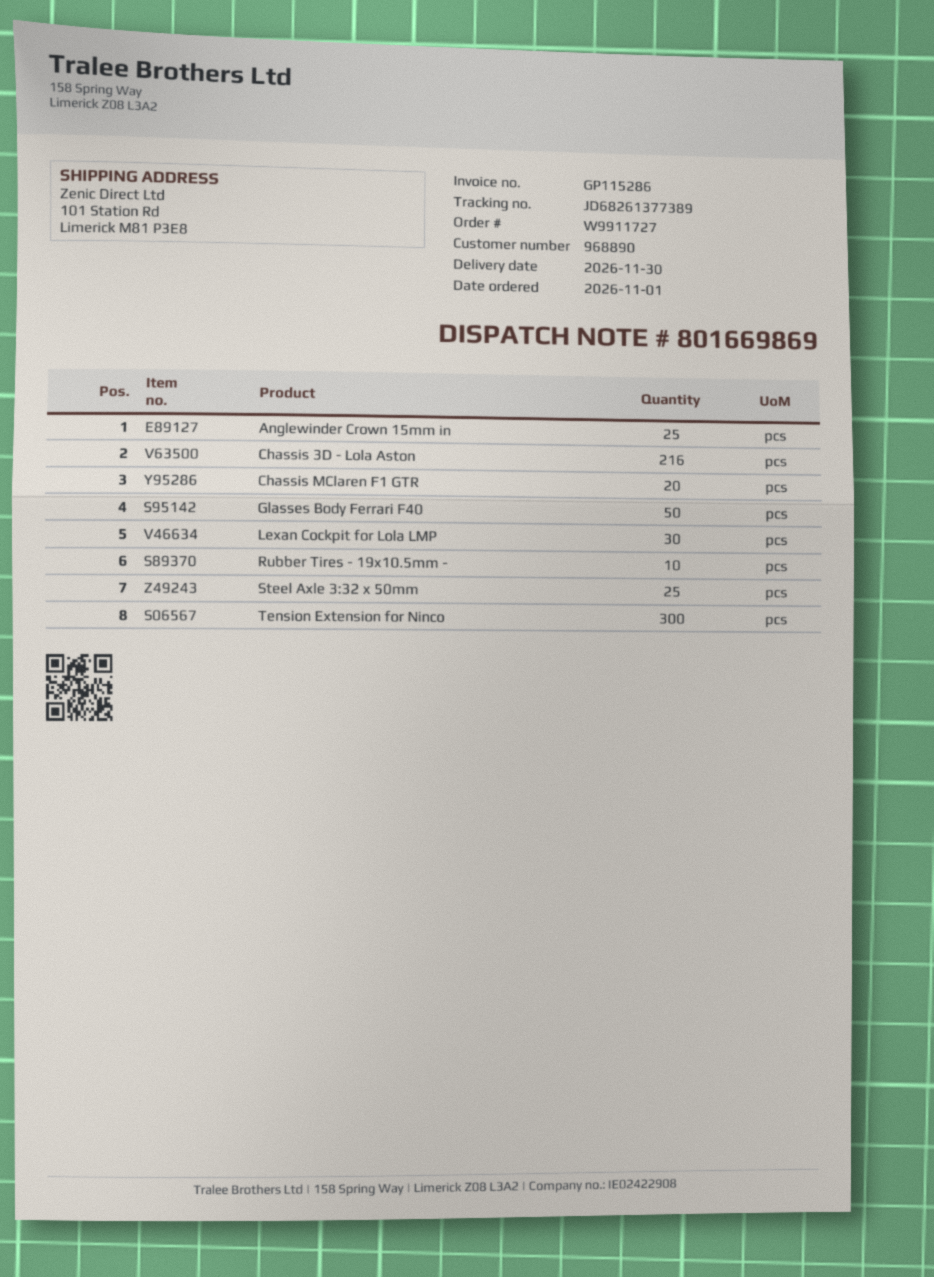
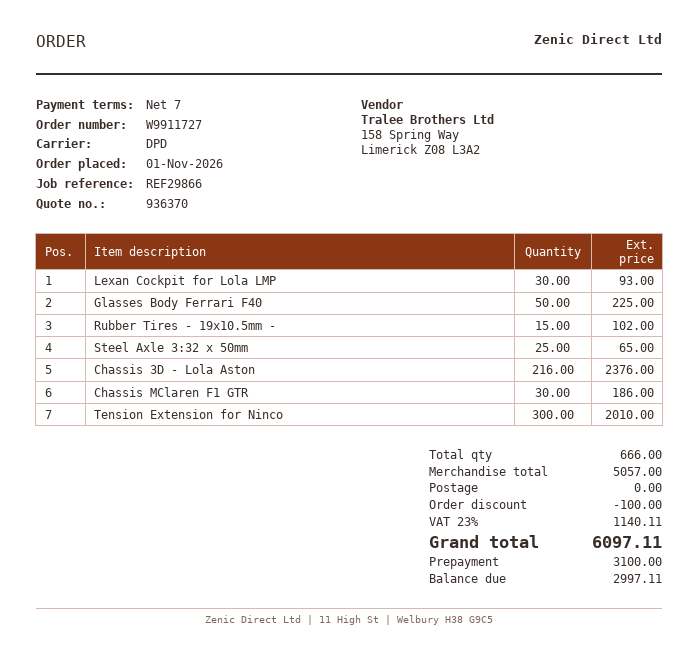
Anglewinder Crown 15mm in: 25 -> none
Chassis MClaren F1 GTR: 20 -> 30
Rubber Tires - 19x10.5mm -: 10 -> 15

